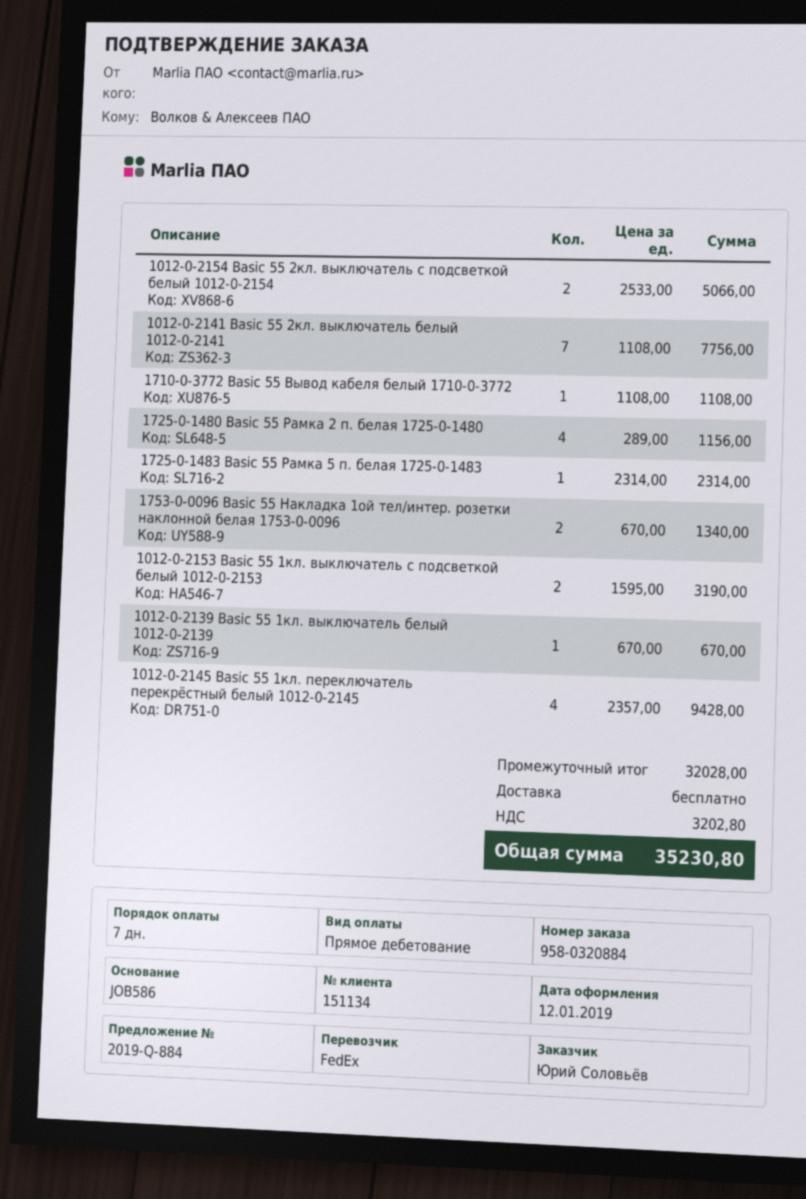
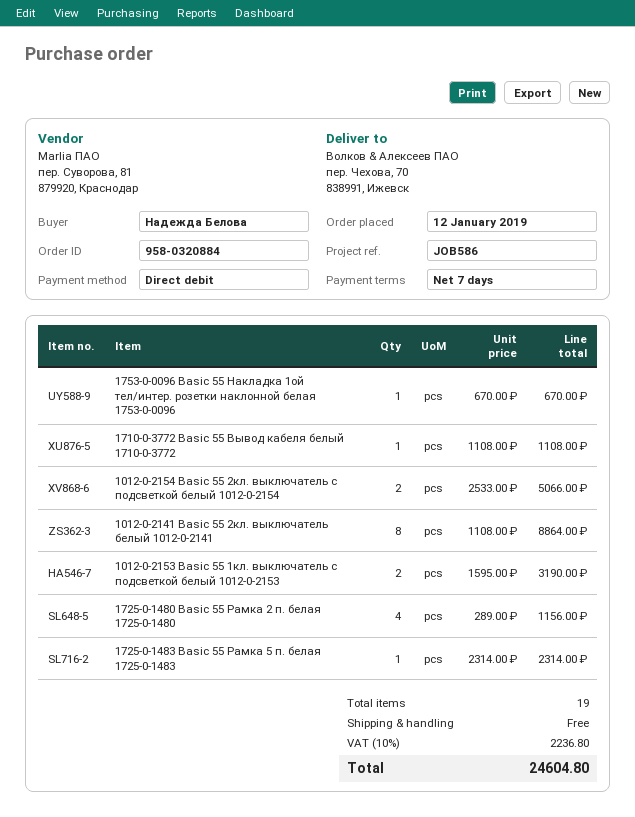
ordered by: Юрий Соловьёв -> Надежда Белова
1012-0-2141 Basic 55 2кл. выключатель белый 1012-0-2141: 7 x 1108.00 = 7756.00 -> 8 x 1108.00 = 8864.00
1753-0-0096 Basic 55 Накладка 1ой тел/интер. розетки наклонной белая 1753-0-0096: 2 x 670.00 = 1340.00 -> 1 x 670.00 = 670.00
1012-0-2139 Basic 55 1кл. выключатель белый 1012-0-2139: 1 x 670.00 = 670.00 -> none
1012-0-2145 Basic 55 1кл. переключатель перекрёстный белый 1012-0-2145: 4 x 2357.00 = 9428.00 -> none
tax: 3202.80 -> 2236.80
total: 35230.80 -> 24604.80

